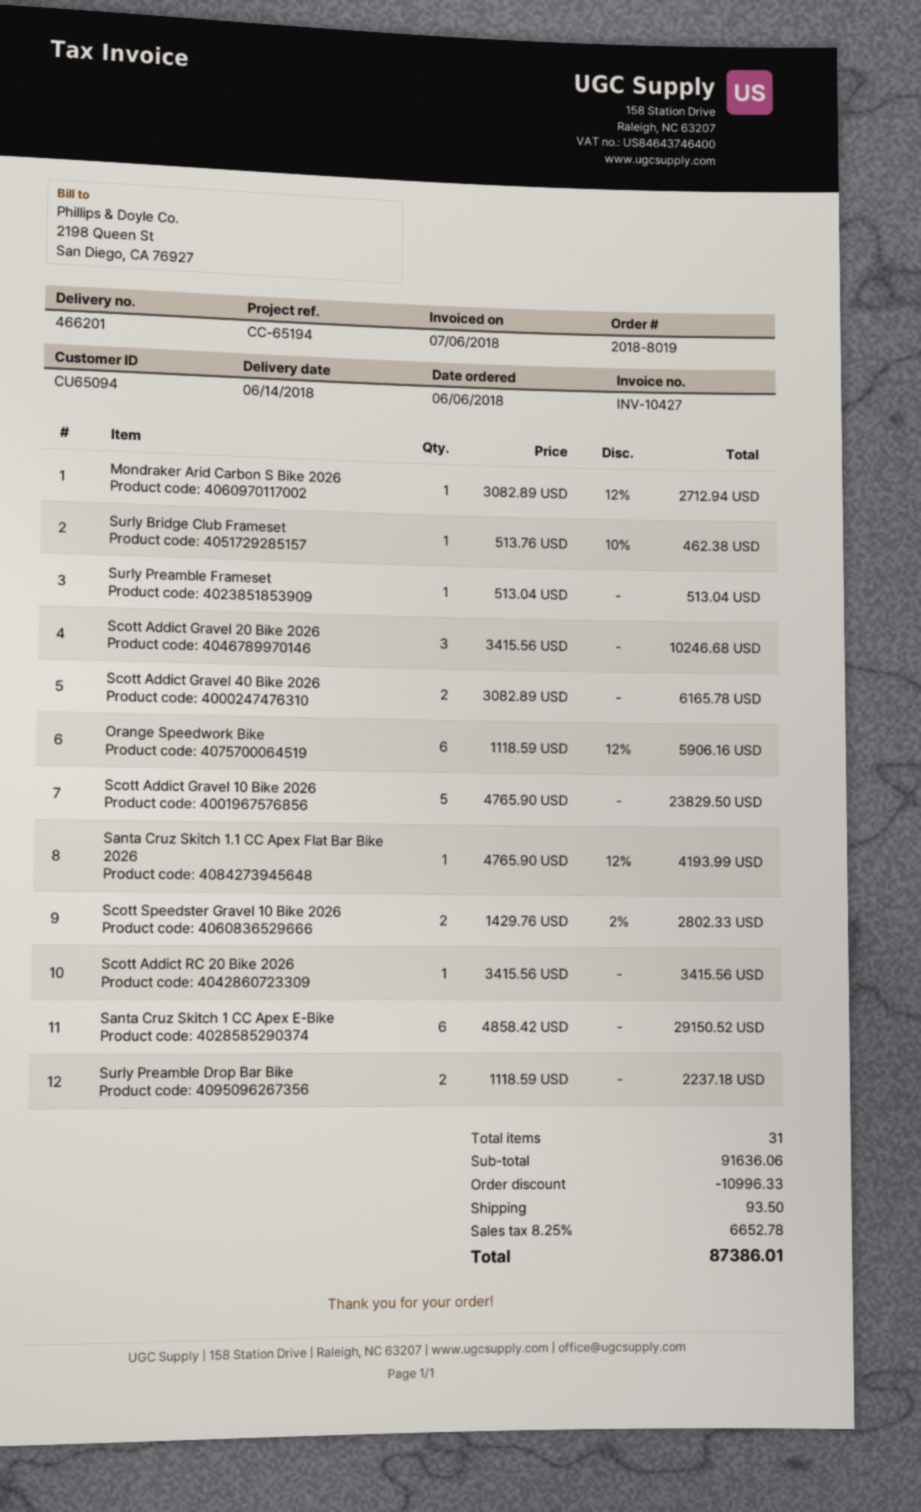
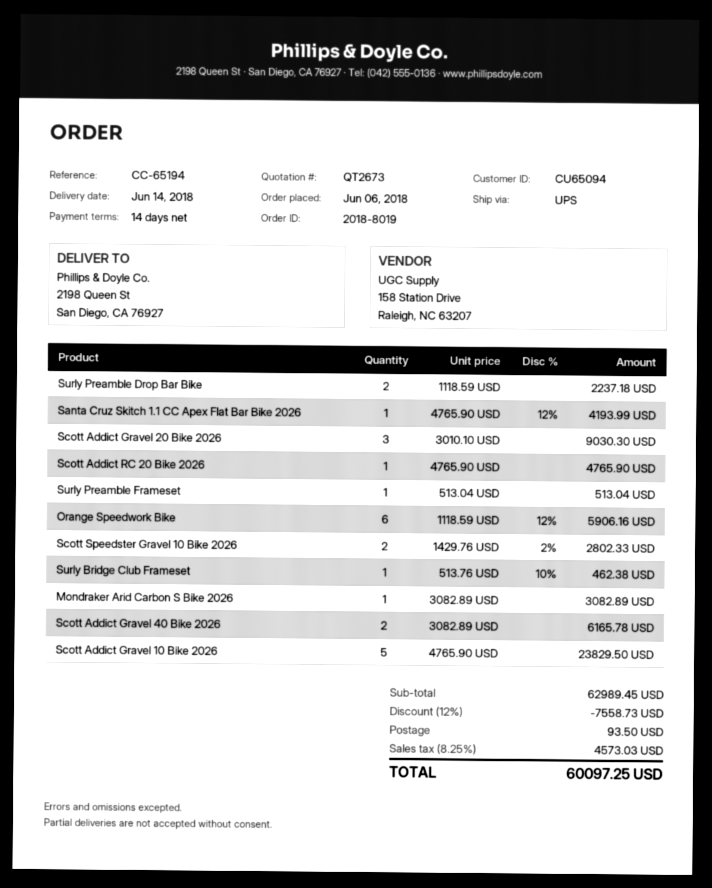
Mondraker Arid Carbon S Bike 2026: 1 x 3082.89 - 12% = 2712.94 -> 1 x 3082.89 = 3082.89
Scott Addict Gravel 20 Bike 2026: 3 x 3415.56 = 10246.68 -> 3 x 3010.10 = 9030.30
Scott Addict RC 20 Bike 2026: 1 x 3415.56 = 3415.56 -> 1 x 4765.90 = 4765.90
Santa Cruz Skitch 1 CC Apex E-Bike: 6 x 4858.42 = 29150.52 -> none
subtotal: 91636.06 -> 62989.45
discount: 10996.33 -> 7558.73
tax: 8.25% = 6652.78 -> 8.25% = 4573.03
total: 87386.01 -> 60097.25

